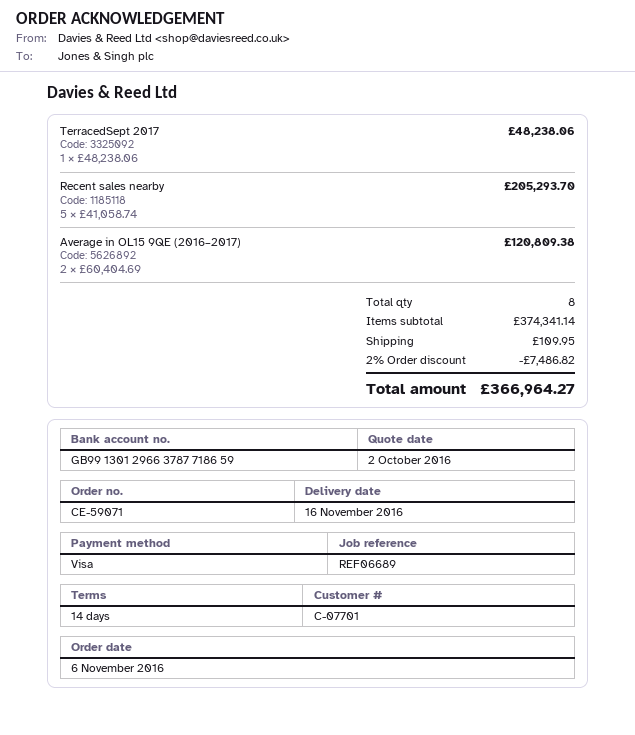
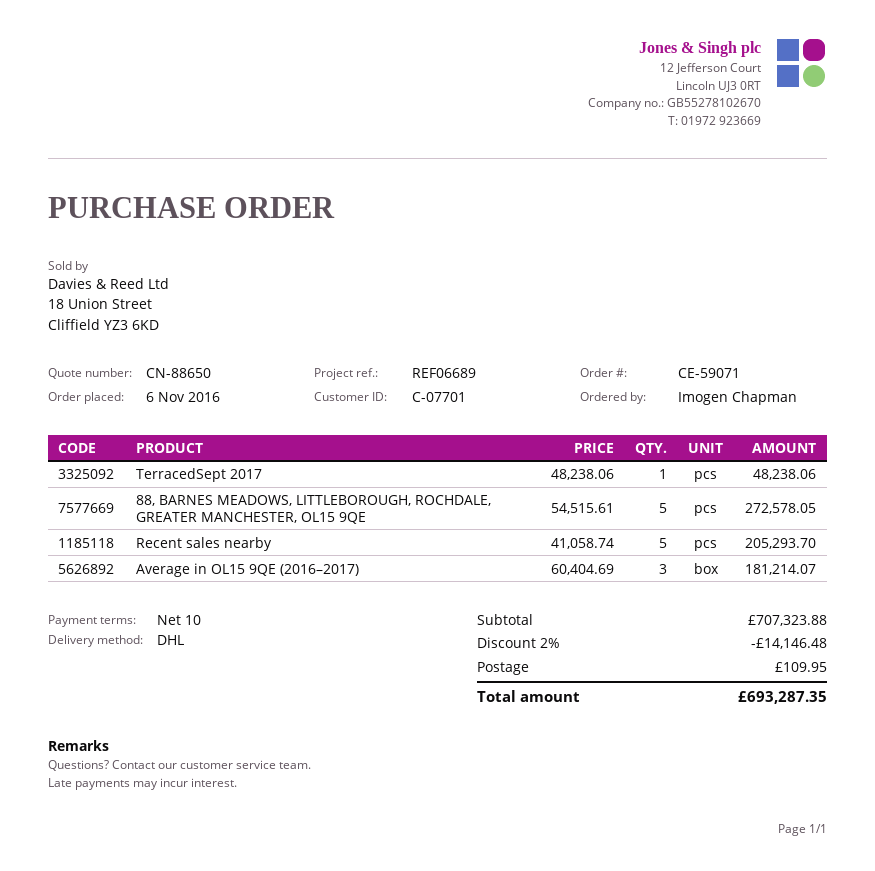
payment terms: 14 days -> 10 days
Average in OL15 9QE (2016–2017): 2 x 60404.69 = 120809.38 -> 3 x 60404.69 = 181214.07
88, BARNES MEADOWS, LITTLEBOROUGH, ROCHDALE, GREATER MANCHESTER, OL15 9QE: none -> 5 x 54515.61 = 272578.05
subtotal: 374341.14 -> 707323.88
discount: 2% = 7486.82 -> 2% = 14146.48
total: 366964.27 -> 693287.35

